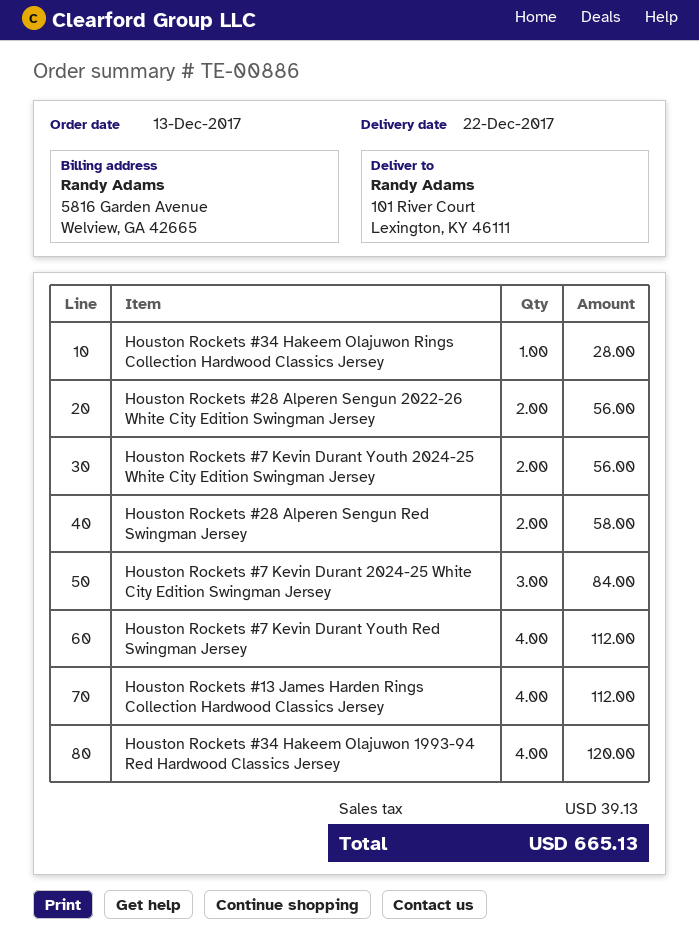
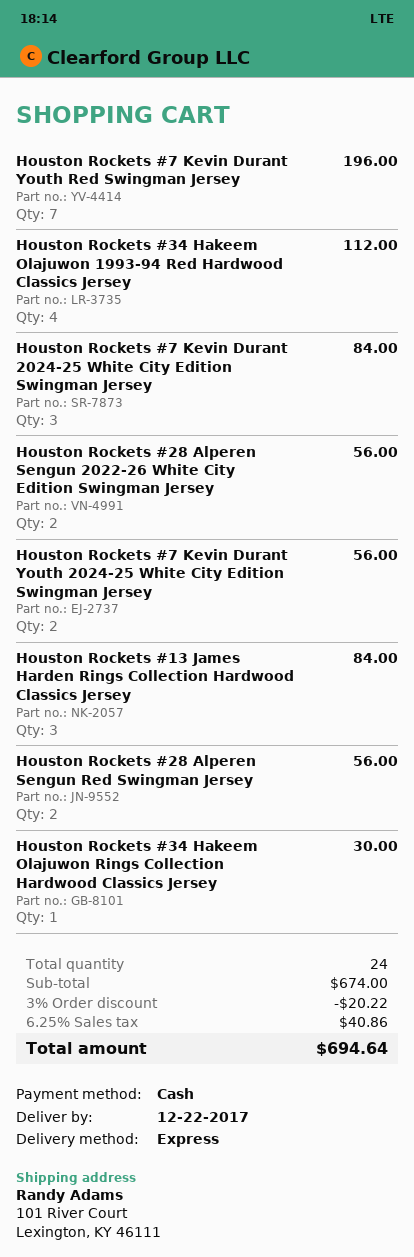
Houston Rockets #34 Hakeem Olajuwon Rings Collection Hardwood Classics Jersey: 1 for 28.00 -> 1 for 30.00
Houston Rockets #28 Alperen Sengun Red Swingman Jersey: 2 for 58.00 -> 2 for 56.00
Houston Rockets #7 Kevin Durant Youth Red Swingman Jersey: 4 for 112.00 -> 7 for 196.00
Houston Rockets #13 James Harden Rings Collection Hardwood Classics Jersey: 4 for 112.00 -> 3 for 84.00
Houston Rockets #34 Hakeem Olajuwon 1993-94 Red Hardwood Classics Jersey: 4 for 120.00 -> 4 for 112.00
discount: none -> 3% = 20.22
tax: 39.13 -> 40.86
total: 665.13 -> 694.64

